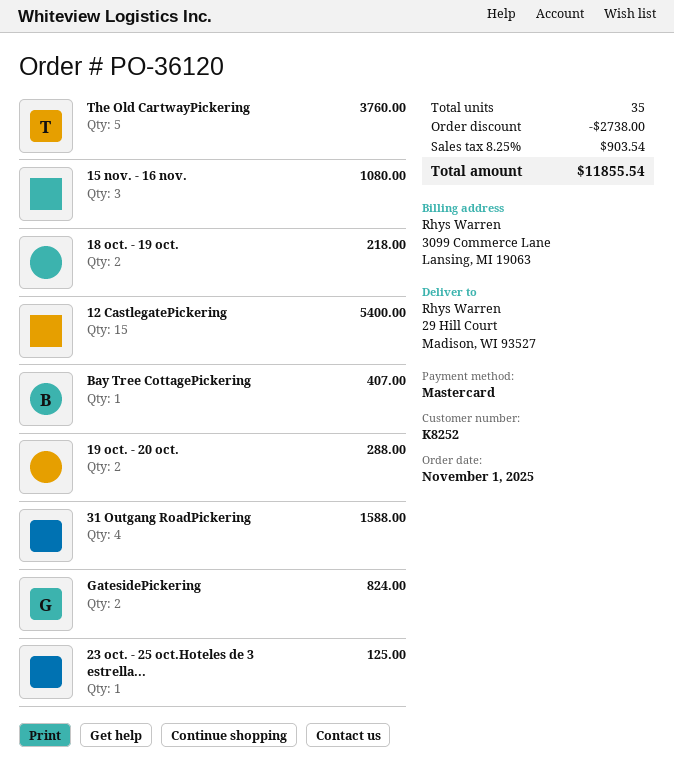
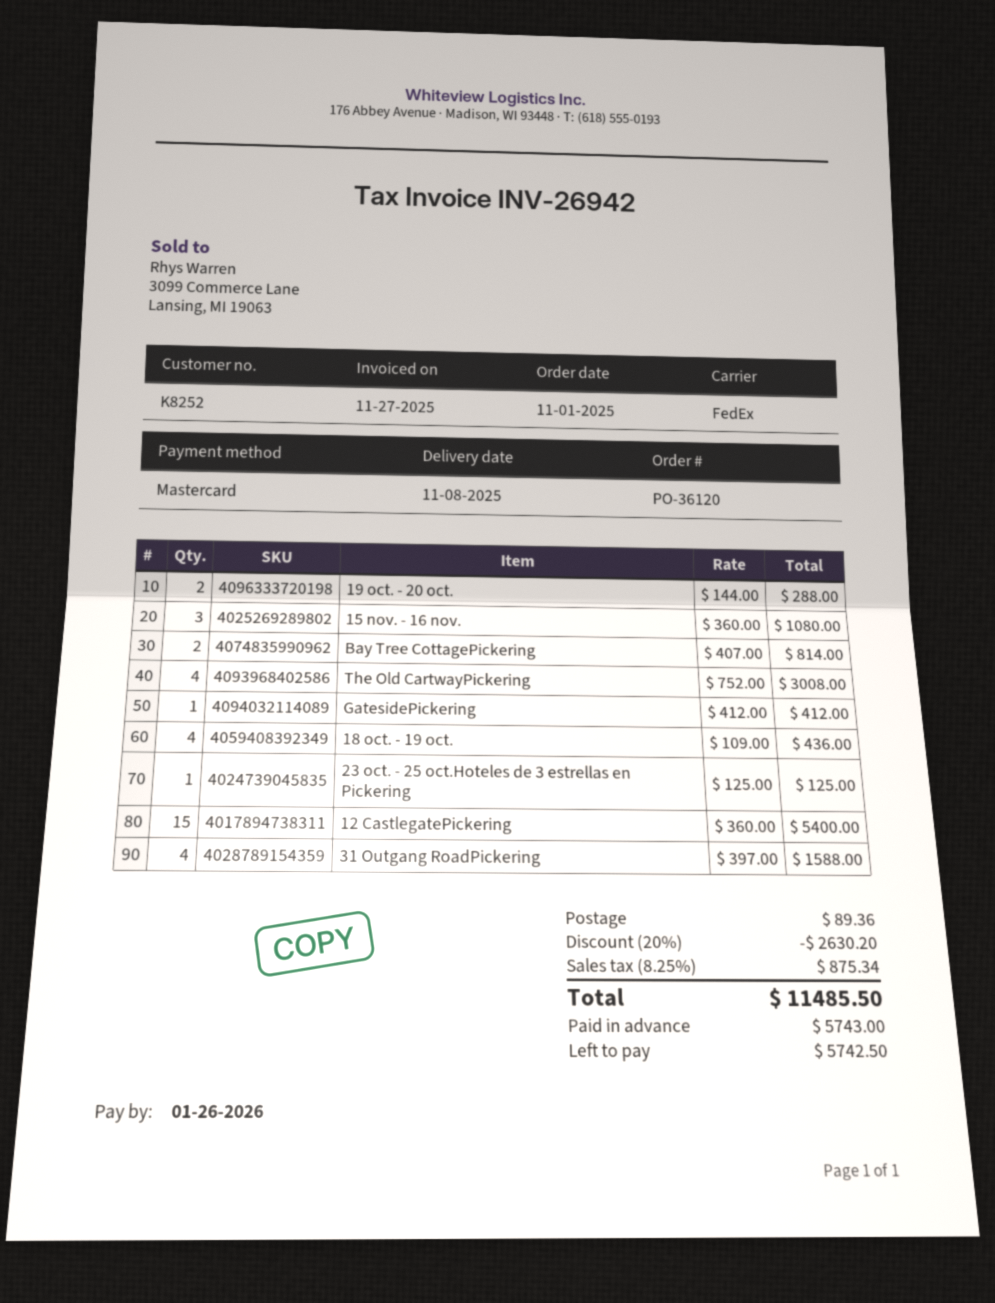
The Old CartwayPickering: 5 for 3760.00 -> 4 for 3008.00
18 oct. - 19 oct.: 2 for 218.00 -> 4 for 436.00
Bay Tree CottagePickering: 1 for 407.00 -> 2 for 814.00
GatesidePickering: 2 for 824.00 -> 1 for 412.00
discount: 2738.00 -> 2630.20
shipping: none -> 89.36
tax: 8.25% = 903.54 -> 8.25% = 875.34
total: 11855.54 -> 11485.50

